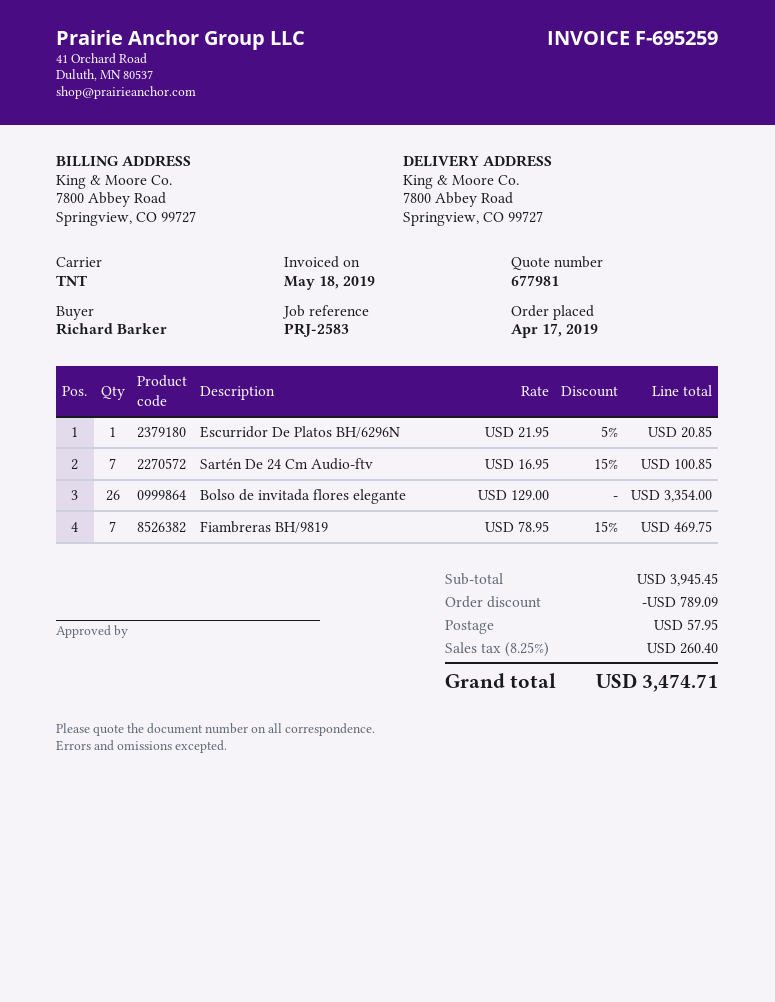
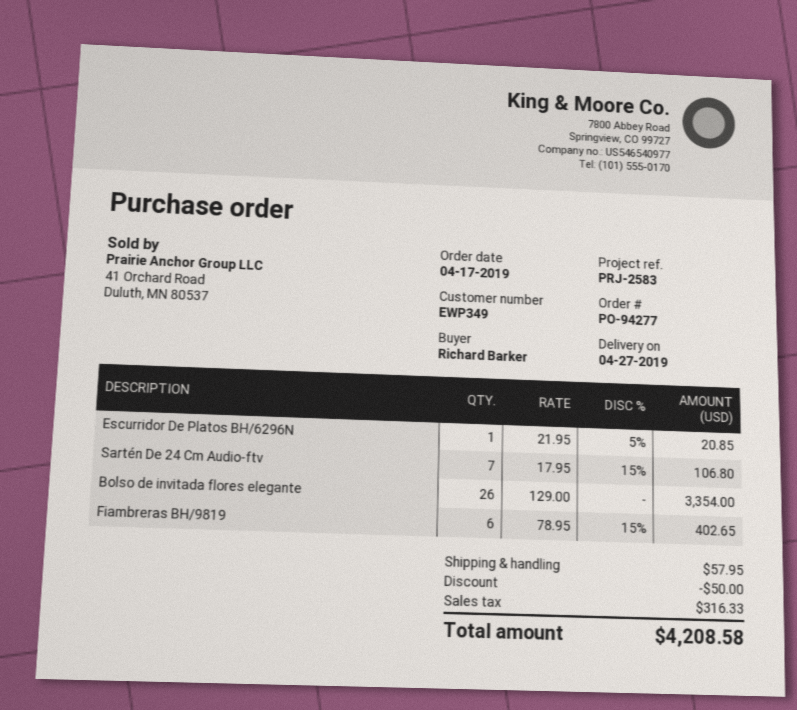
Sartén De 24 Cm Audio-ftv: 7 x 16.95 - 15% = 100.85 -> 7 x 17.95 - 15% = 106.80
Fiambreras BH/9819: 7 x 78.95 - 15% = 469.75 -> 6 x 78.95 - 15% = 402.65
discount: 789.09 -> 50.00
tax: 260.40 -> 316.33
total: 3474.71 -> 4208.58

